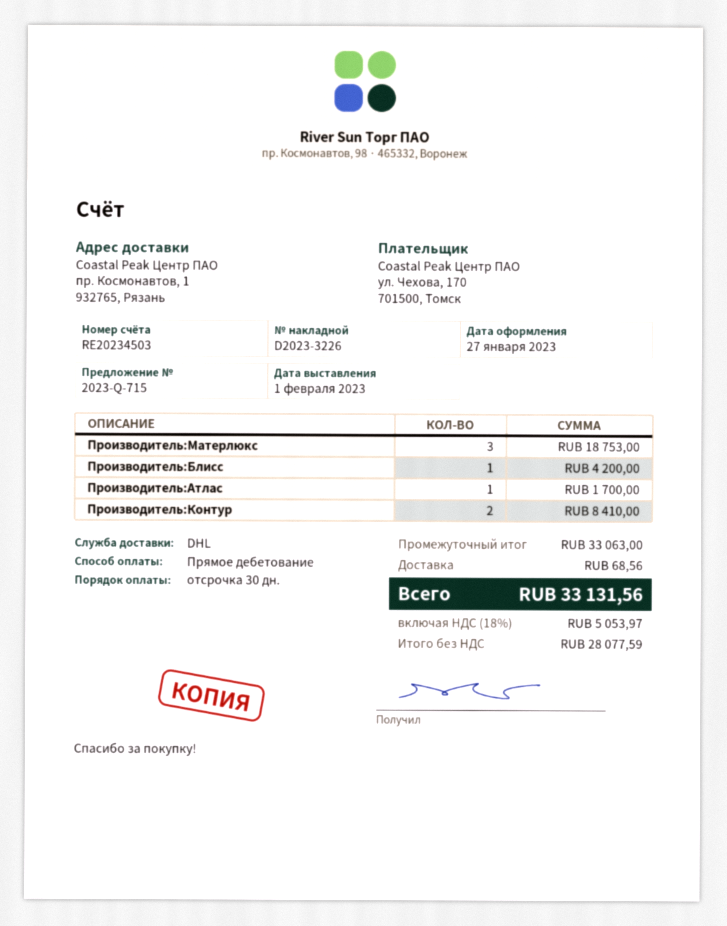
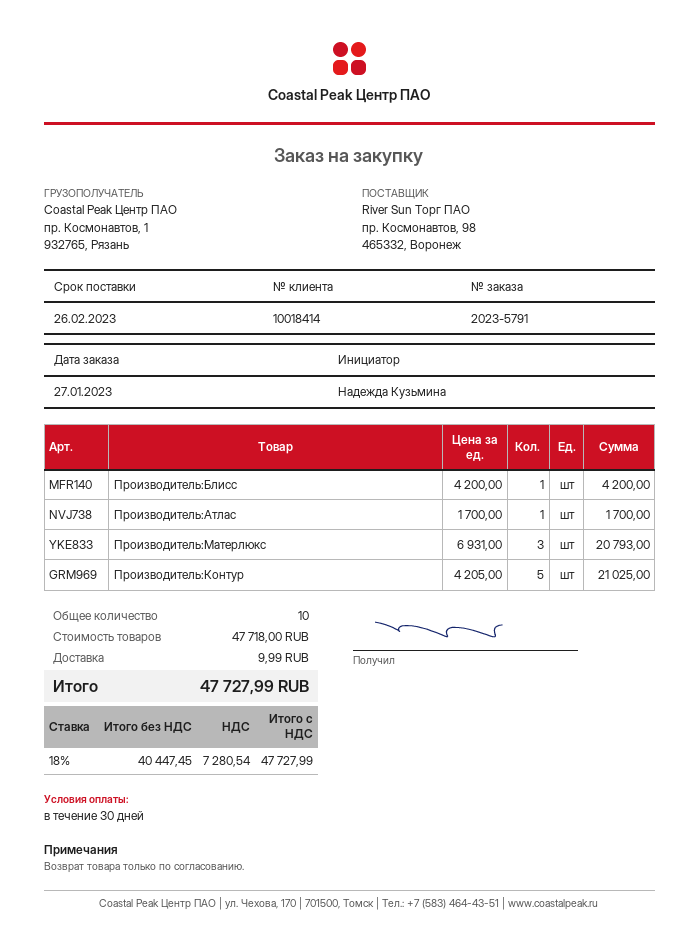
Производитель:Матерлюкс: 3 for 18753.00 -> 3 for 20793.00
Производитель:Контур: 2 for 8410.00 -> 5 for 21025.00
subtotal: 33063.00 -> 47718.00
shipping: 68.56 -> 9.99
net: 28077.59 -> 40447.45
tax: 18% = 5053.97 -> 18% = 7280.54
total: 33131.56 -> 47727.99

